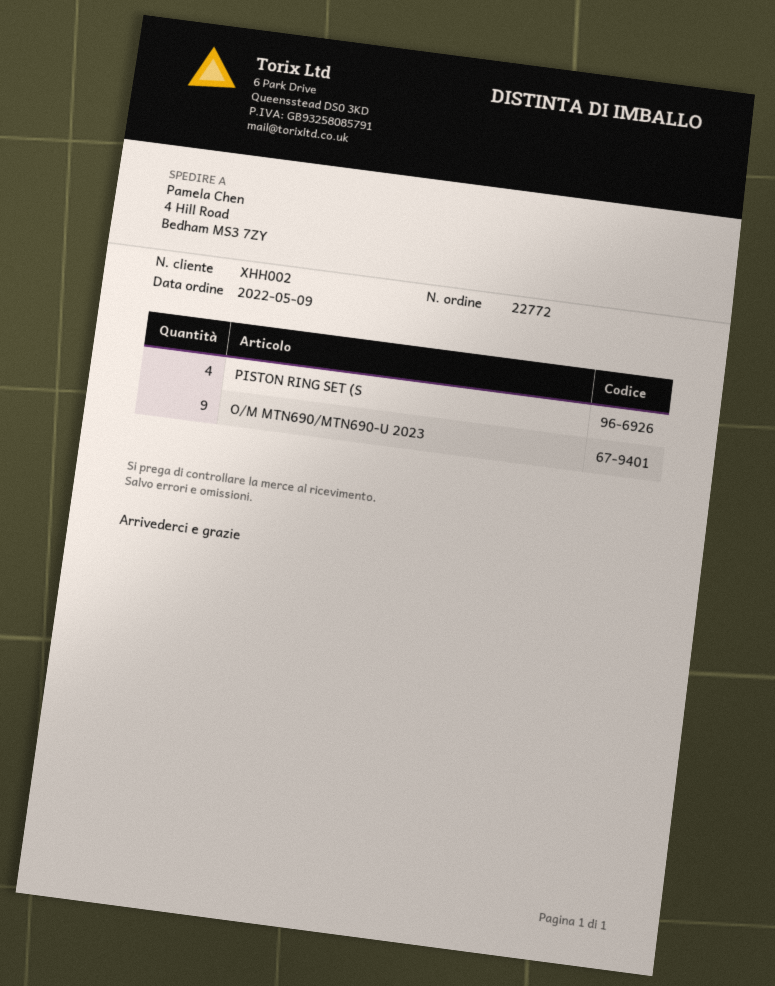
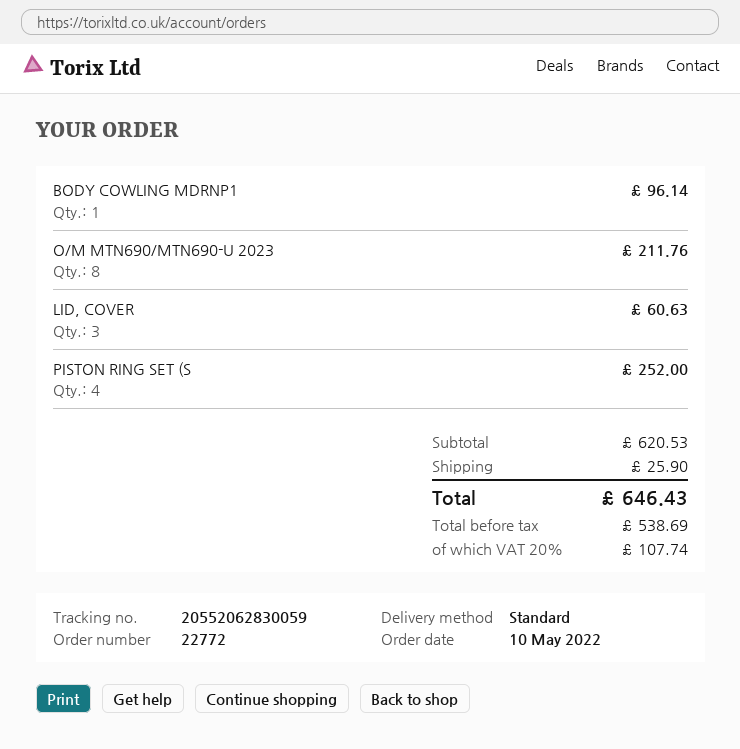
order date: 2022-05-09 -> 2022-05-10
O/M MTN690/MTN690-U 2023: 9 -> 8
BODY COWLING MDRNP1: none -> 1
LID, COVER: none -> 3

